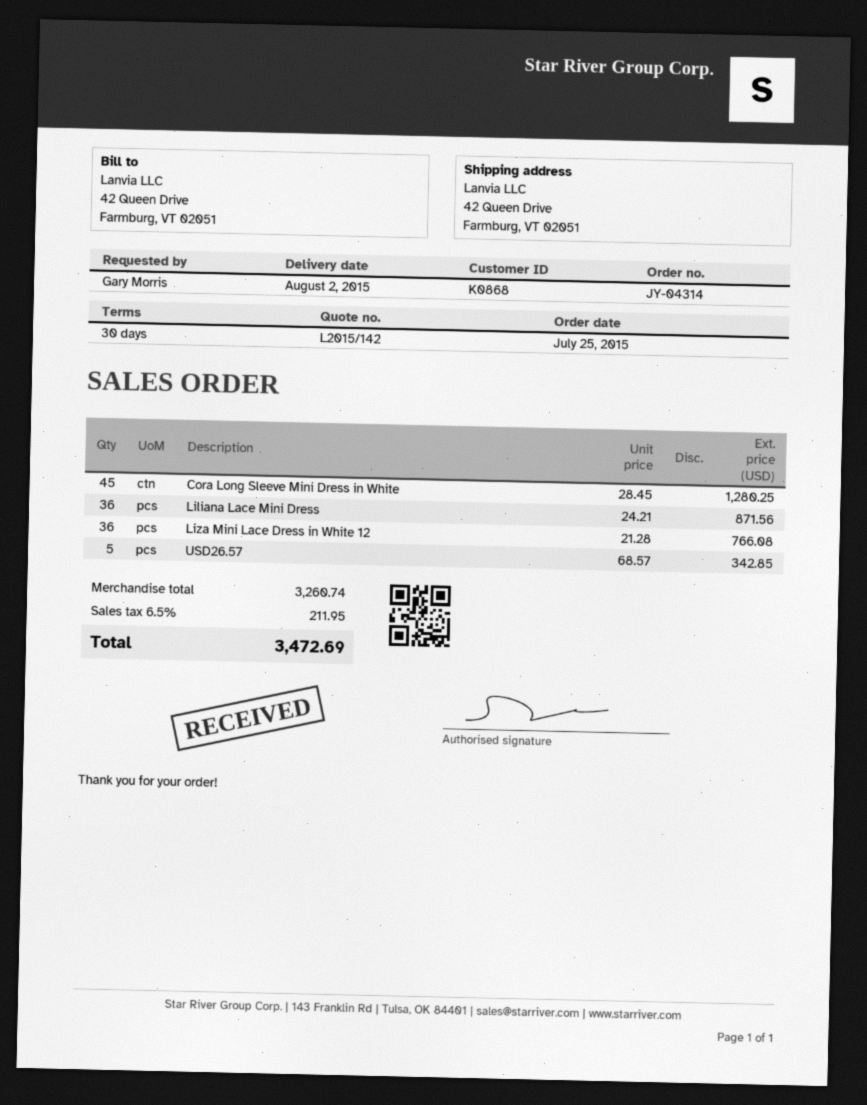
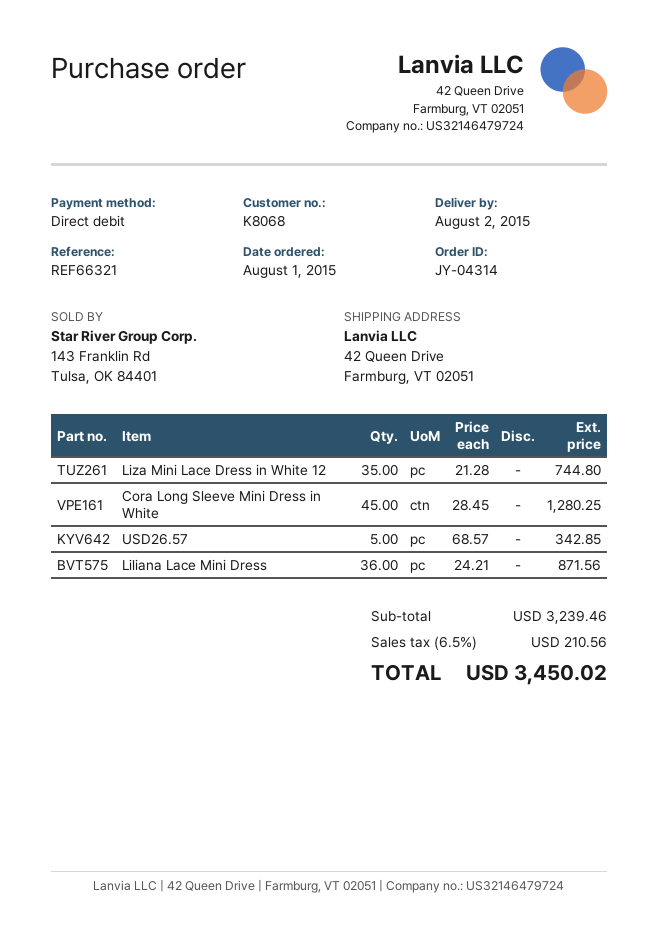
order date: 2015-07-25 -> 2015-08-01
customer number: K0868 -> K8068
Liza Mini Lace Dress in White 12: 36 x 21.28 = 766.08 -> 35 x 21.28 = 744.80
subtotal: 3260.74 -> 3239.46
tax: 6.5% = 211.95 -> 6.5% = 210.56
total: 3472.69 -> 3450.02

